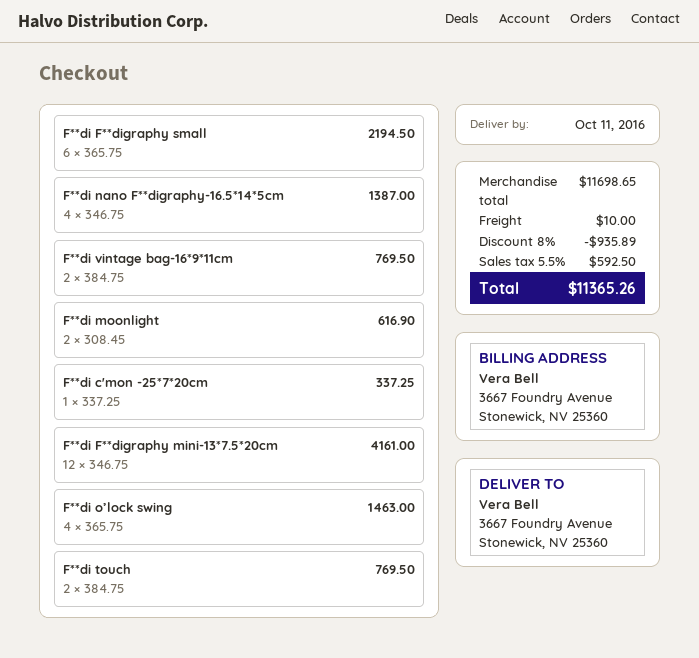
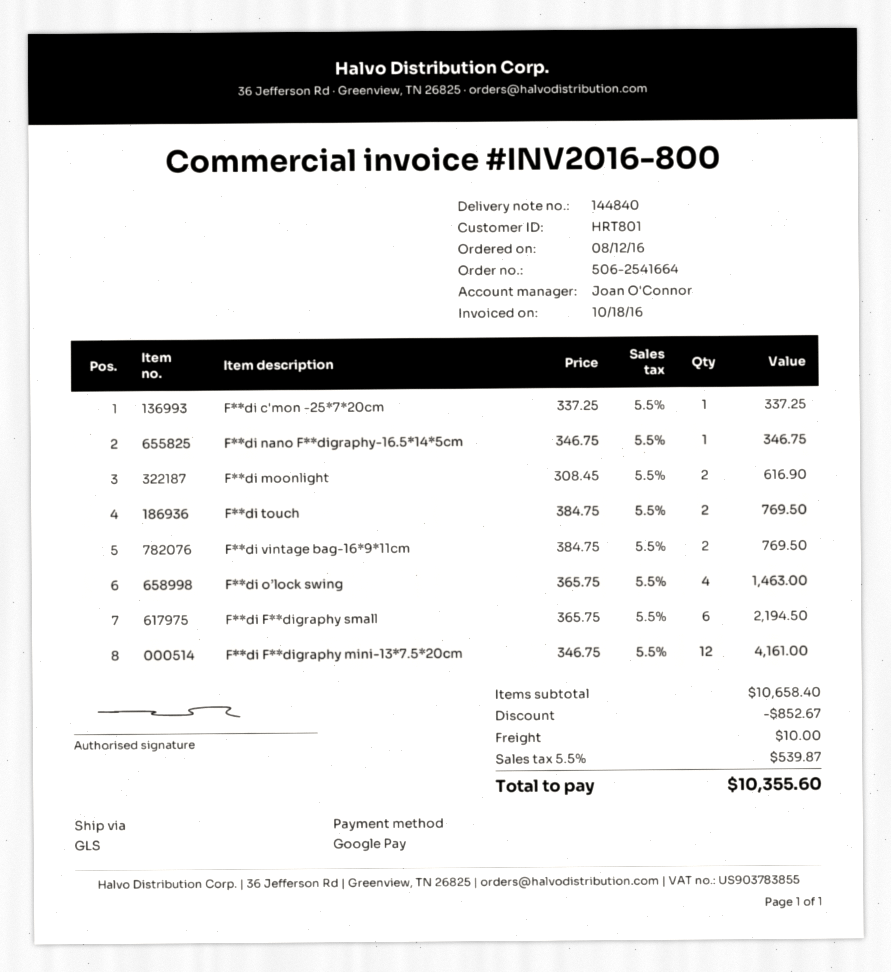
F**di nano F**digraphy-16.5*14*5cm: 4 x 346.75 = 1387.00 -> 1 x 346.75 = 346.75
subtotal: 11698.65 -> 10658.40
discount: 935.89 -> 852.67
tax: 5.5% = 592.50 -> 5.5% = 539.87
total: 11365.26 -> 10355.60

